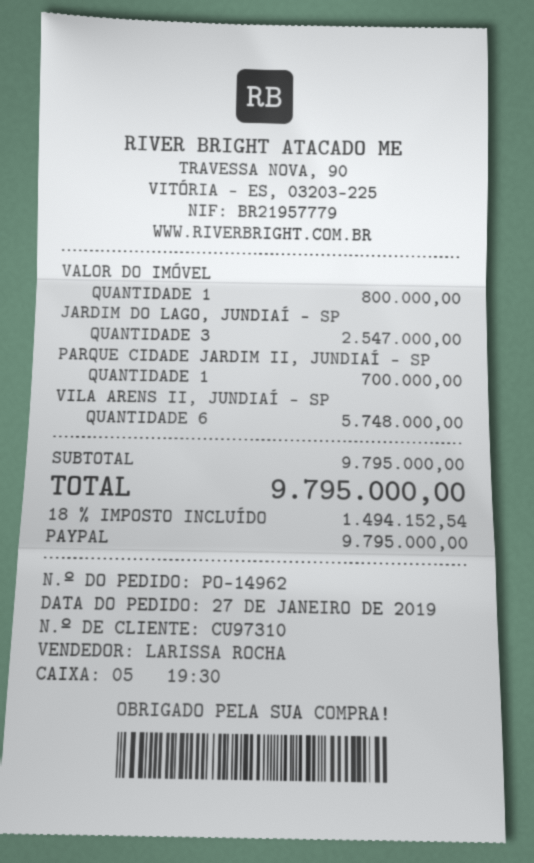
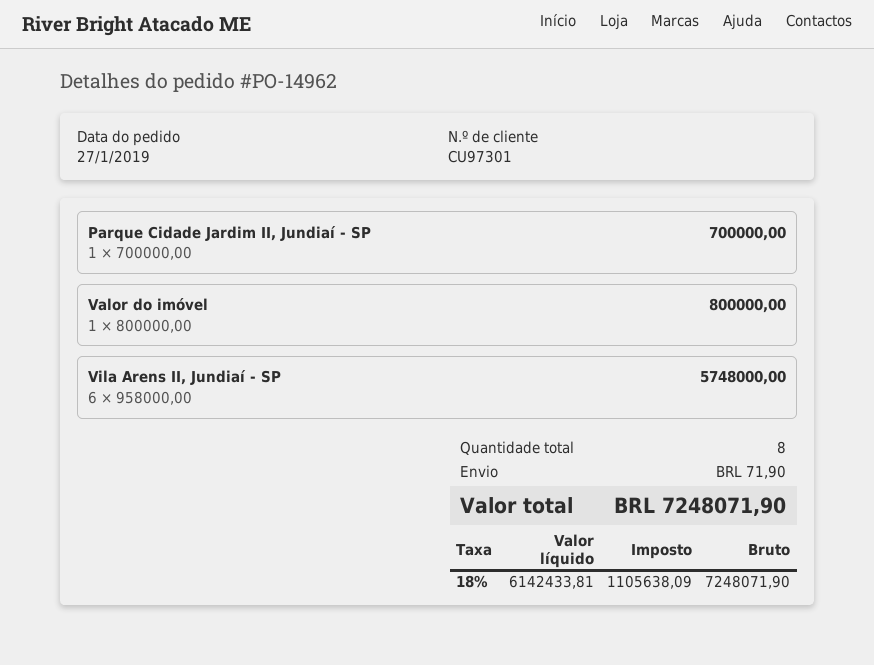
customer number: CU97310 -> CU97301
JARDIM DO LAGO, JUNDIAÍ - SP: 3 for 2547000.00 -> none
shipping: none -> 71.90
tax: 18% = 1494152.54 -> 18% = 1105638.09
total: 9795000.00 -> 7248071.90

